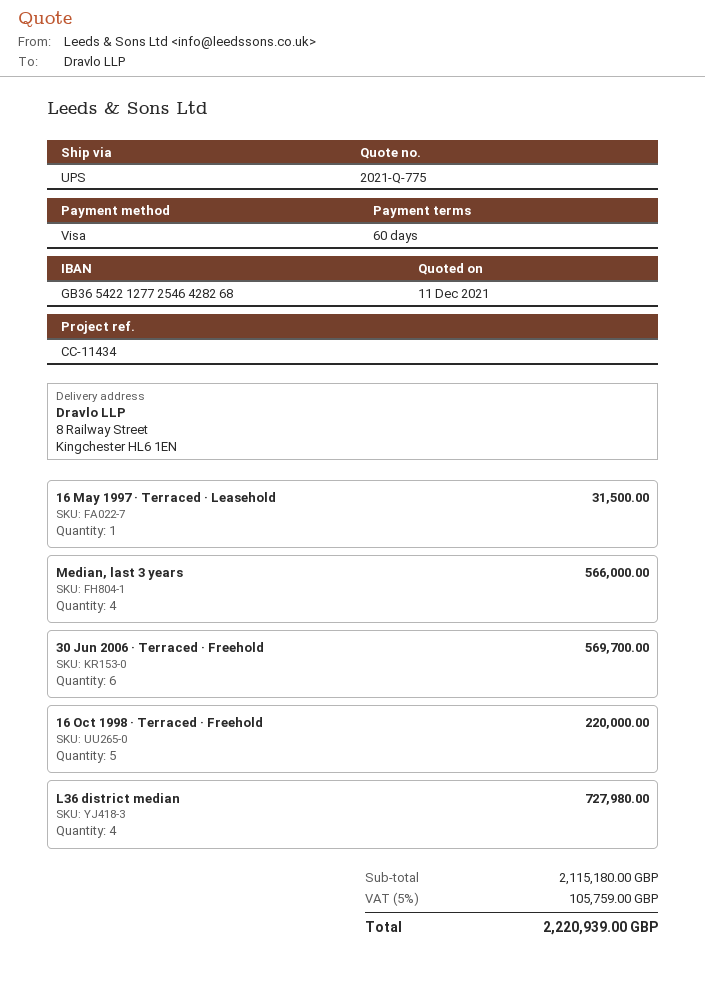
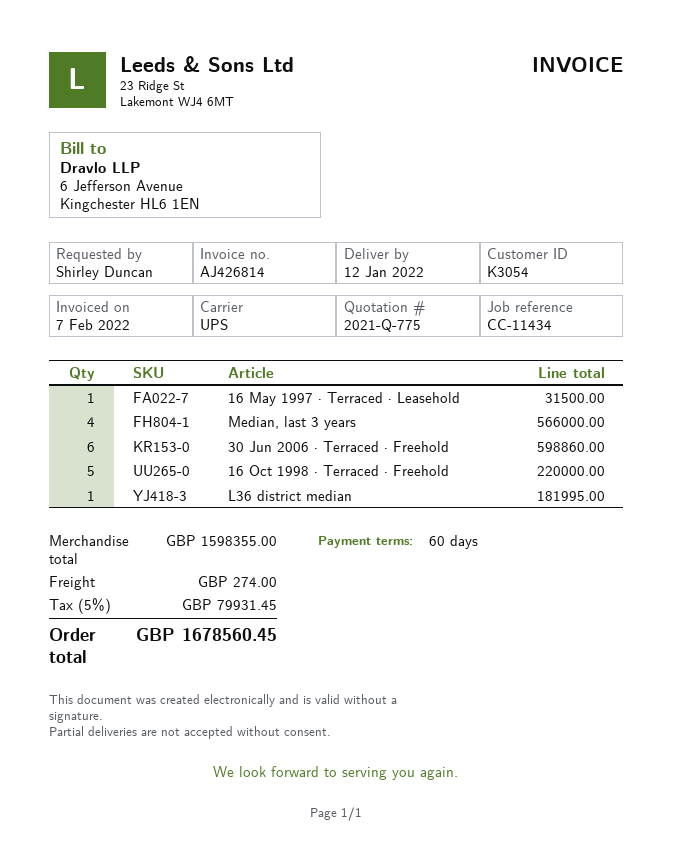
30 Jun 2006 · Terraced · Freehold: 6 for 569700.00 -> 6 for 598860.00
L36 district median: 4 for 727980.00 -> 1 for 181995.00
subtotal: 2115180.00 -> 1598355.00
shipping: none -> 274.00
tax: 5% = 105759.00 -> 5% = 79931.45
total: 2220939.00 -> 1678560.45

